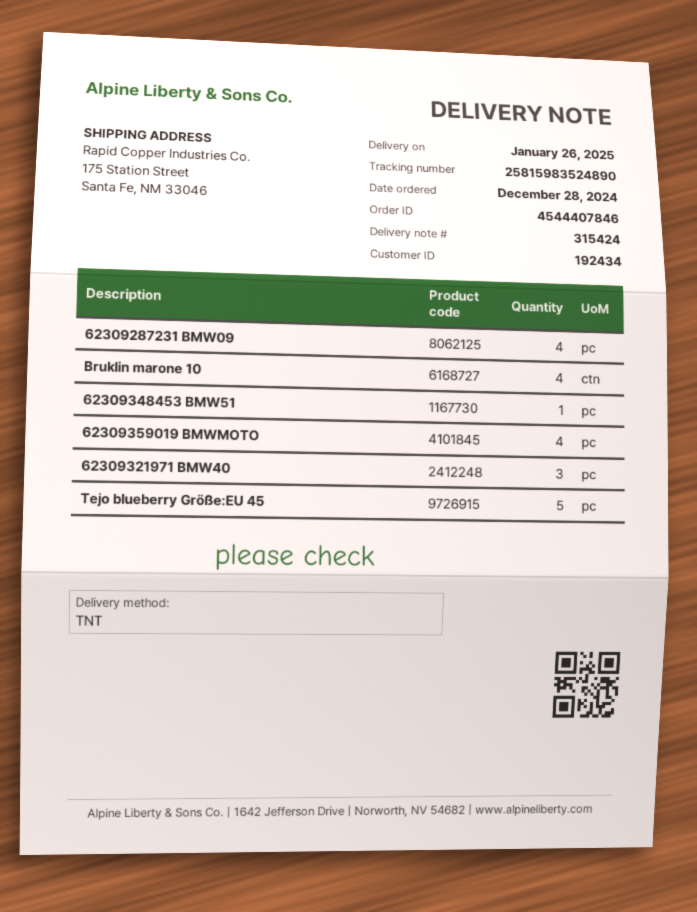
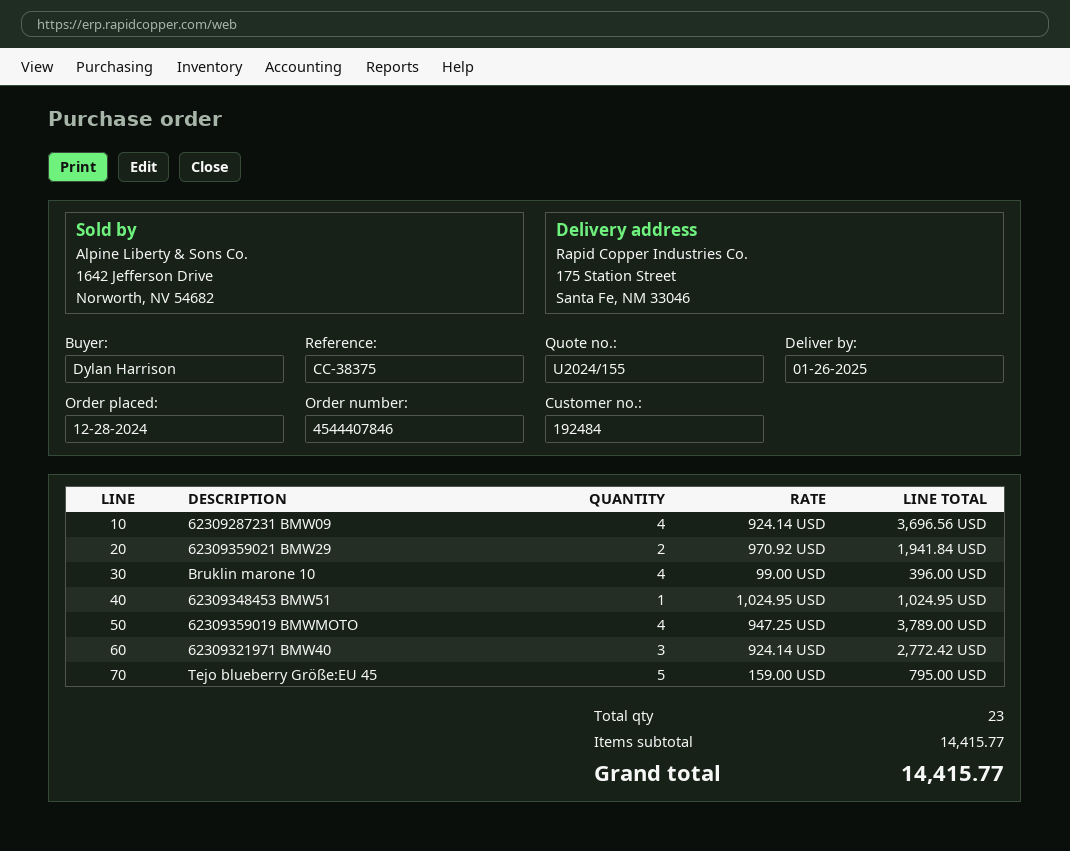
customer number: 192434 -> 192484
62309359021 BMW29: none -> 2

